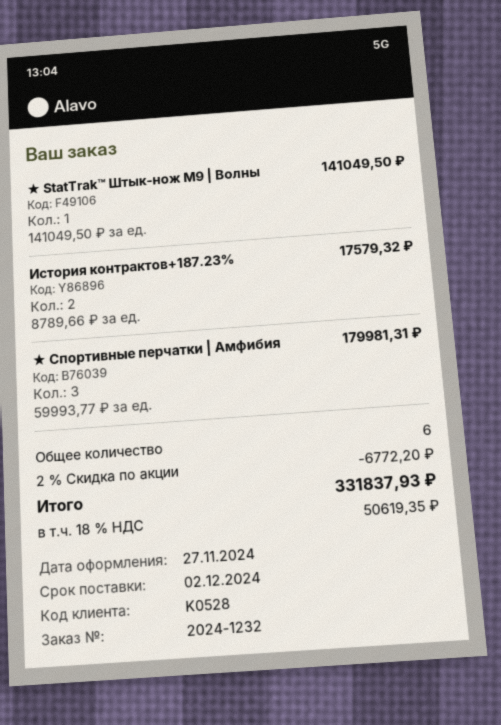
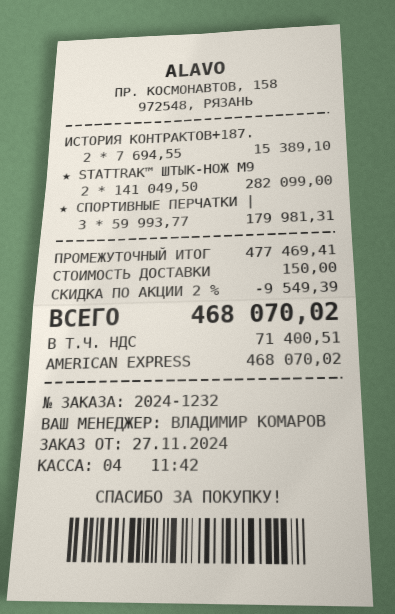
★ StatTrak™ Штык-нож M9 | Волны: 1 x 141049.50 = 141049.50 -> 2 x 141049.50 = 282099.00
История контрактов+187.23%: 2 x 8789.66 = 17579.32 -> 2 x 7694.55 = 15389.10
discount: 2% = 6772.20 -> 2% = 9549.39
shipping: none -> 150.00
tax: 50619.35 -> 71400.51
total: 331837.93 -> 468070.02

